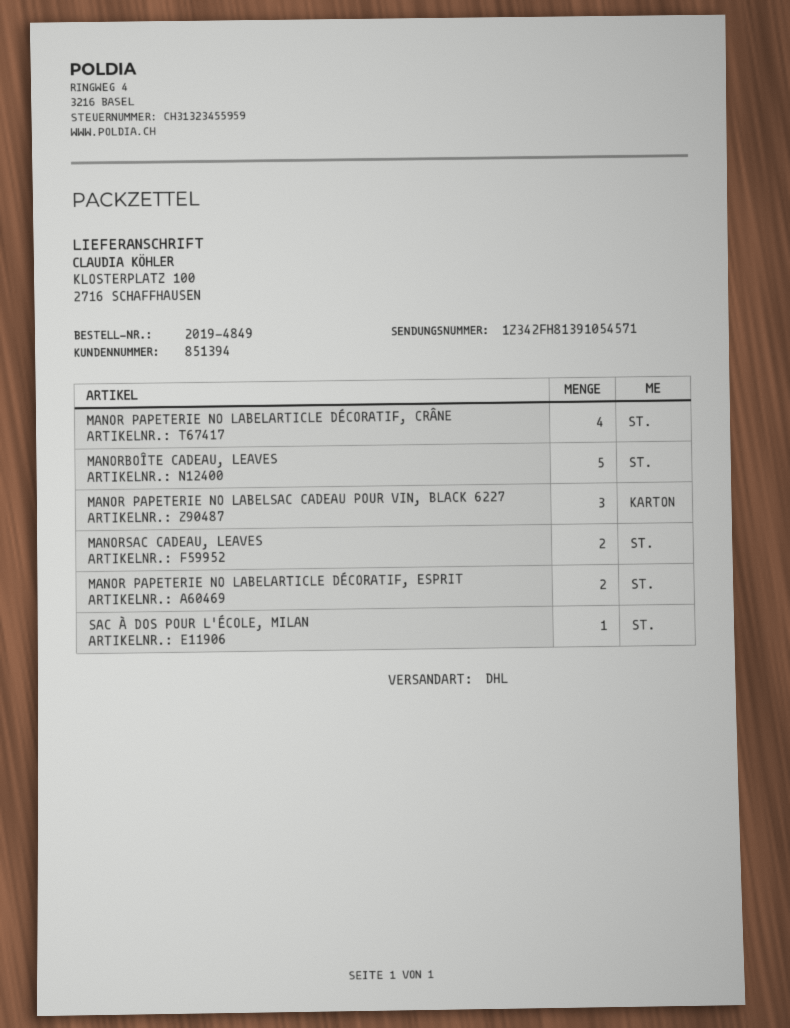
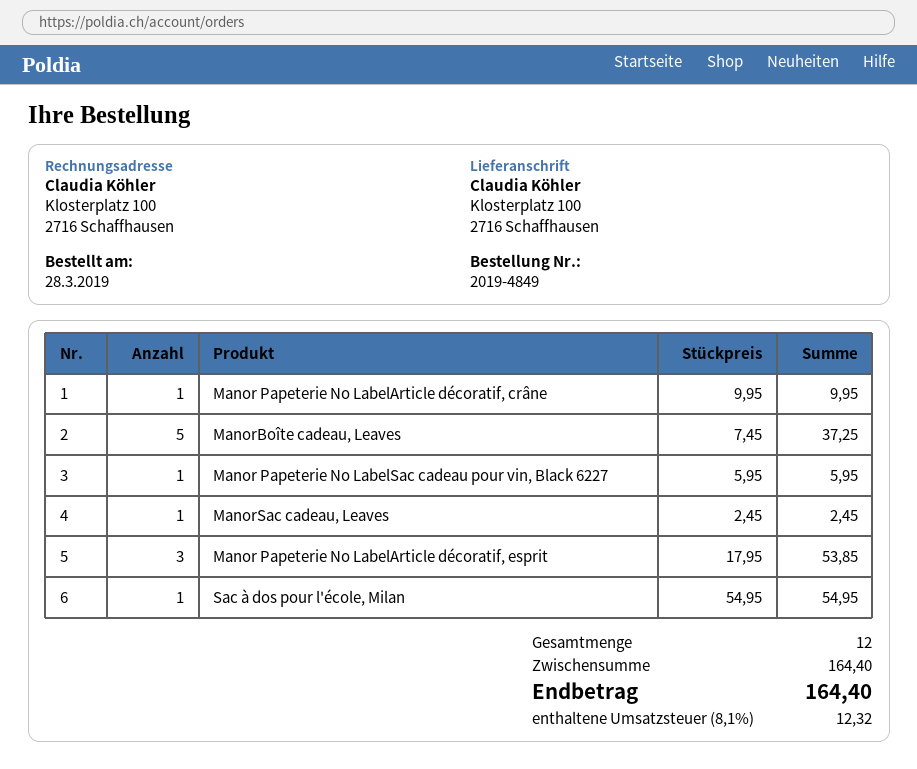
MANOR PAPETERIE NO LABELARTICLE DÉCORATIF, CRÂNE: 4 -> 1
MANOR PAPETERIE NO LABELSAC CADEAU POUR VIN, BLACK 6227: 3 -> 1
MANORSAC CADEAU, LEAVES: 2 -> 1
MANOR PAPETERIE NO LABELARTICLE DÉCORATIF, ESPRIT: 2 -> 3

